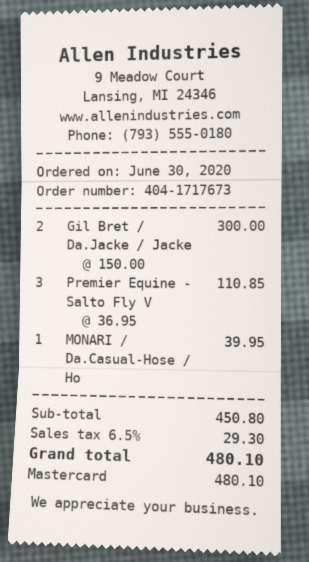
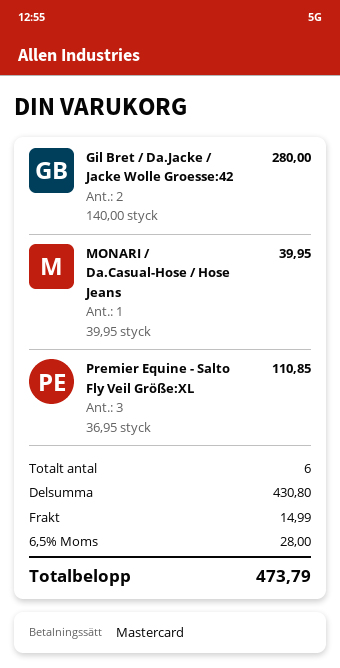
Gil Bret / Da.Jacke / Jacke: 2 x 150.00 = 300.00 -> 2 x 140.00 = 280.00
subtotal: 450.80 -> 430.80
shipping: none -> 14.99
tax: 6.5% = 29.30 -> 6.5% = 28.00
total: 480.10 -> 473.79

